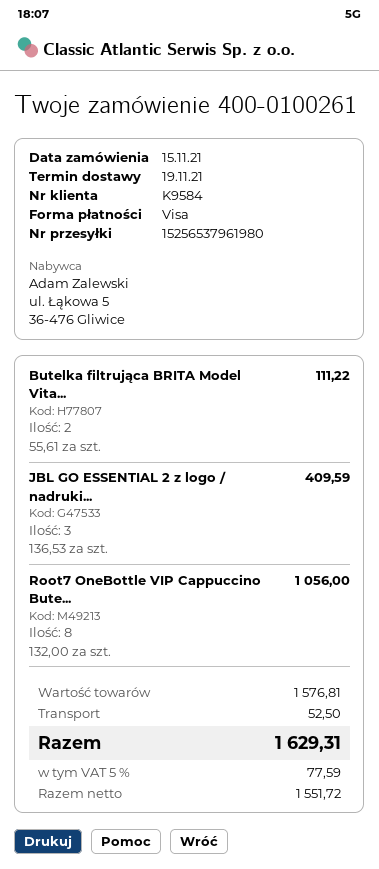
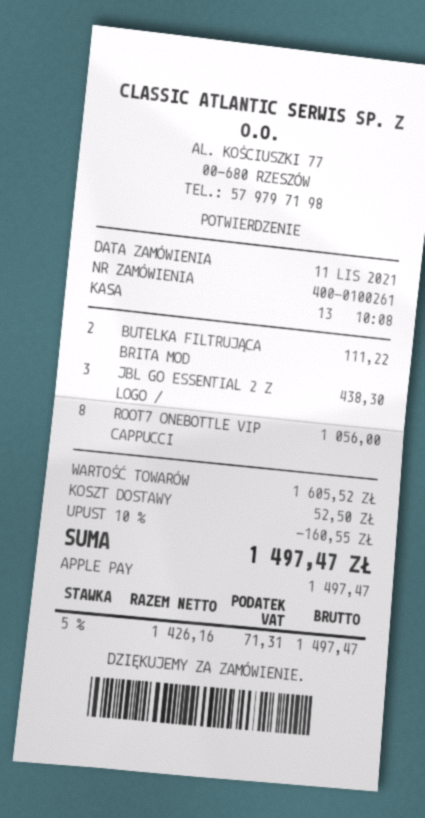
order date: 2021-11-15 -> 2021-11-11
payment method: Visa -> Apple Pay
JBL GO ESSENTIAL 2 z logo / nadruki...: 3 for 409.59 -> 3 for 438.30
subtotal: 1576.81 -> 1605.52
discount: none -> 10% = 160.55
net: 1551.72 -> 1426.16
tax: 5% = 77.59 -> 5% = 71.31
total: 1629.31 -> 1497.47

